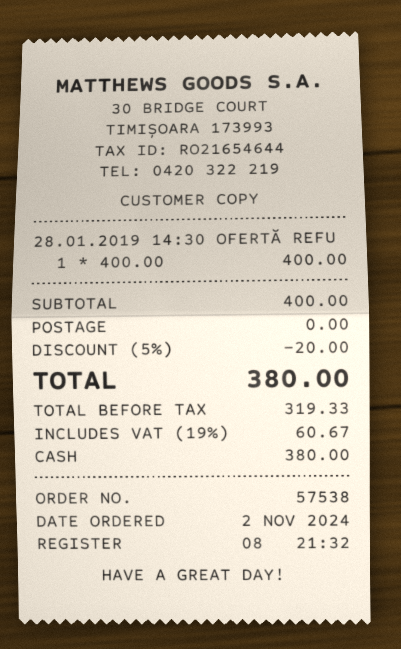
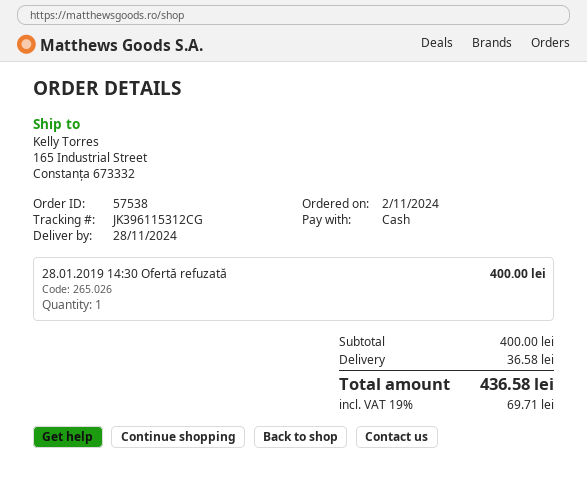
discount: 5% = 20.00 -> none
shipping: 0.00 -> 36.58
tax: 19% = 60.67 -> 19% = 69.71
total: 380.00 -> 436.58

